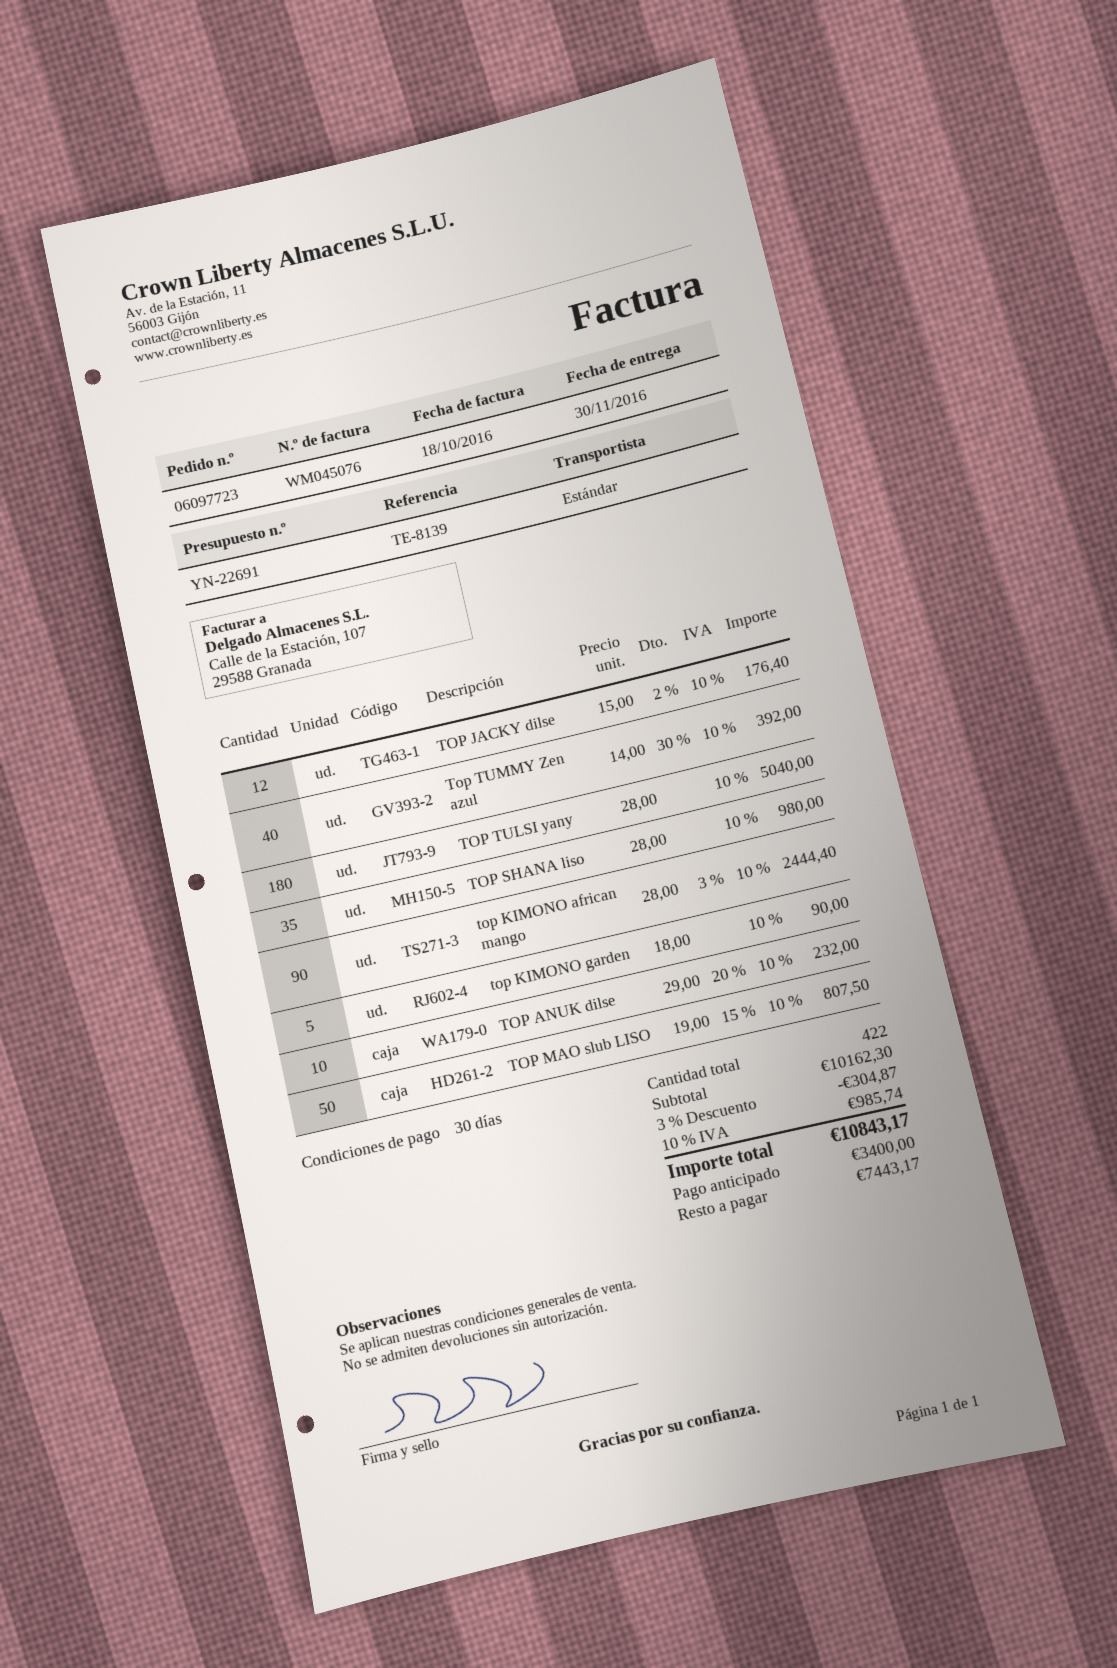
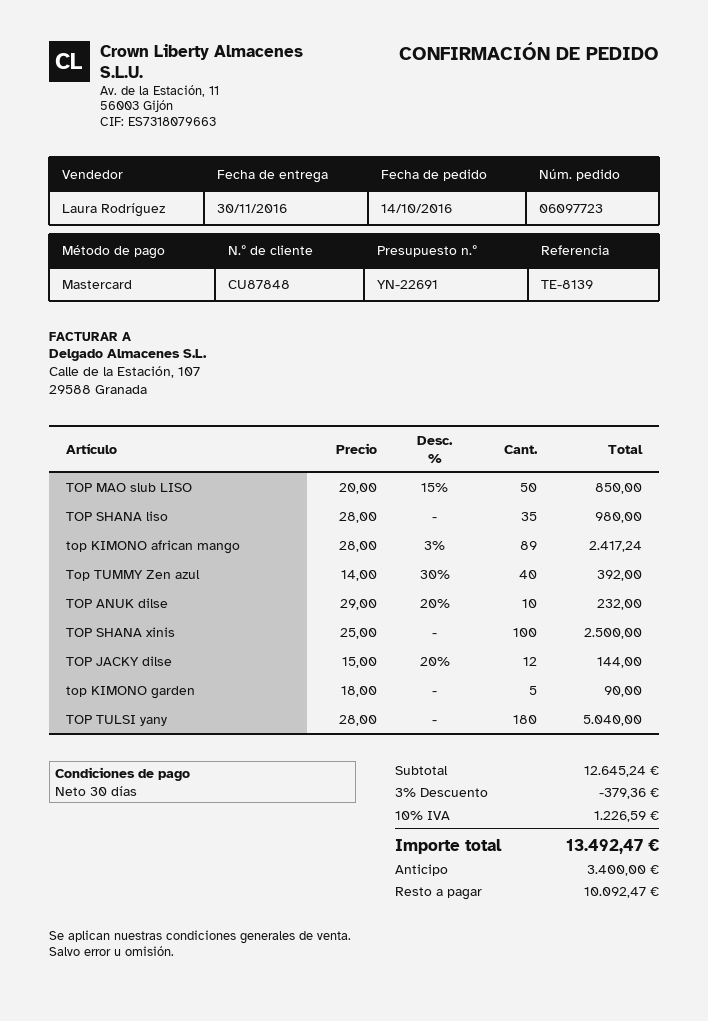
TOP JACKY dilse: 12 x 15.00 - 2% = 176.40 -> 12 x 15.00 - 20% = 144.00
top KIMONO african mango: 90 x 28.00 - 3% = 2444.40 -> 89 x 28.00 - 3% = 2417.24
TOP MAO slub LISO: 50 x 19.00 - 15% = 807.50 -> 50 x 20.00 - 15% = 850.00
TOP SHANA xinis: none -> 100 x 25.00 = 2500.00
subtotal: 10162.30 -> 12645.24
discount: 3% = 304.87 -> 3% = 379.36
tax: 10% = 985.74 -> 10% = 1226.59
total: 10843.17 -> 13492.47
balance: 7443.17 -> 10092.47

